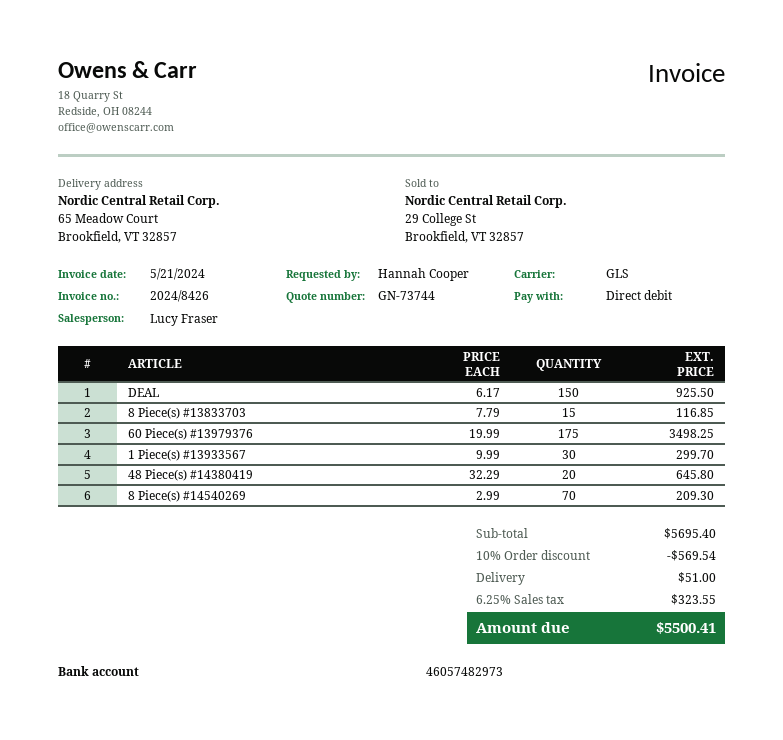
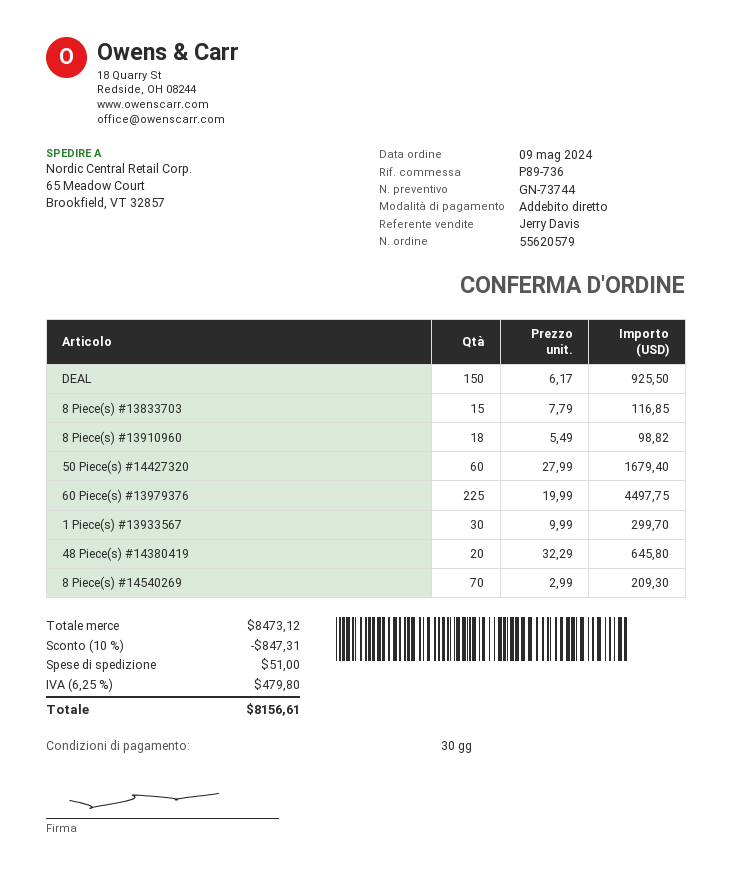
sales rep: Lucy Fraser -> Jerry Davis
60 Piece(s) #13979376: 175 x 19.99 = 3498.25 -> 225 x 19.99 = 4497.75
8 Piece(s) #13910960: none -> 18 x 5.49 = 98.82
50 Piece(s) #14427320: none -> 60 x 27.99 = 1679.40
subtotal: 5695.40 -> 8473.12
discount: 10% = 569.54 -> 10% = 847.31
tax: 6.25% = 323.55 -> 6.25% = 479.80
total: 5500.41 -> 8156.61

